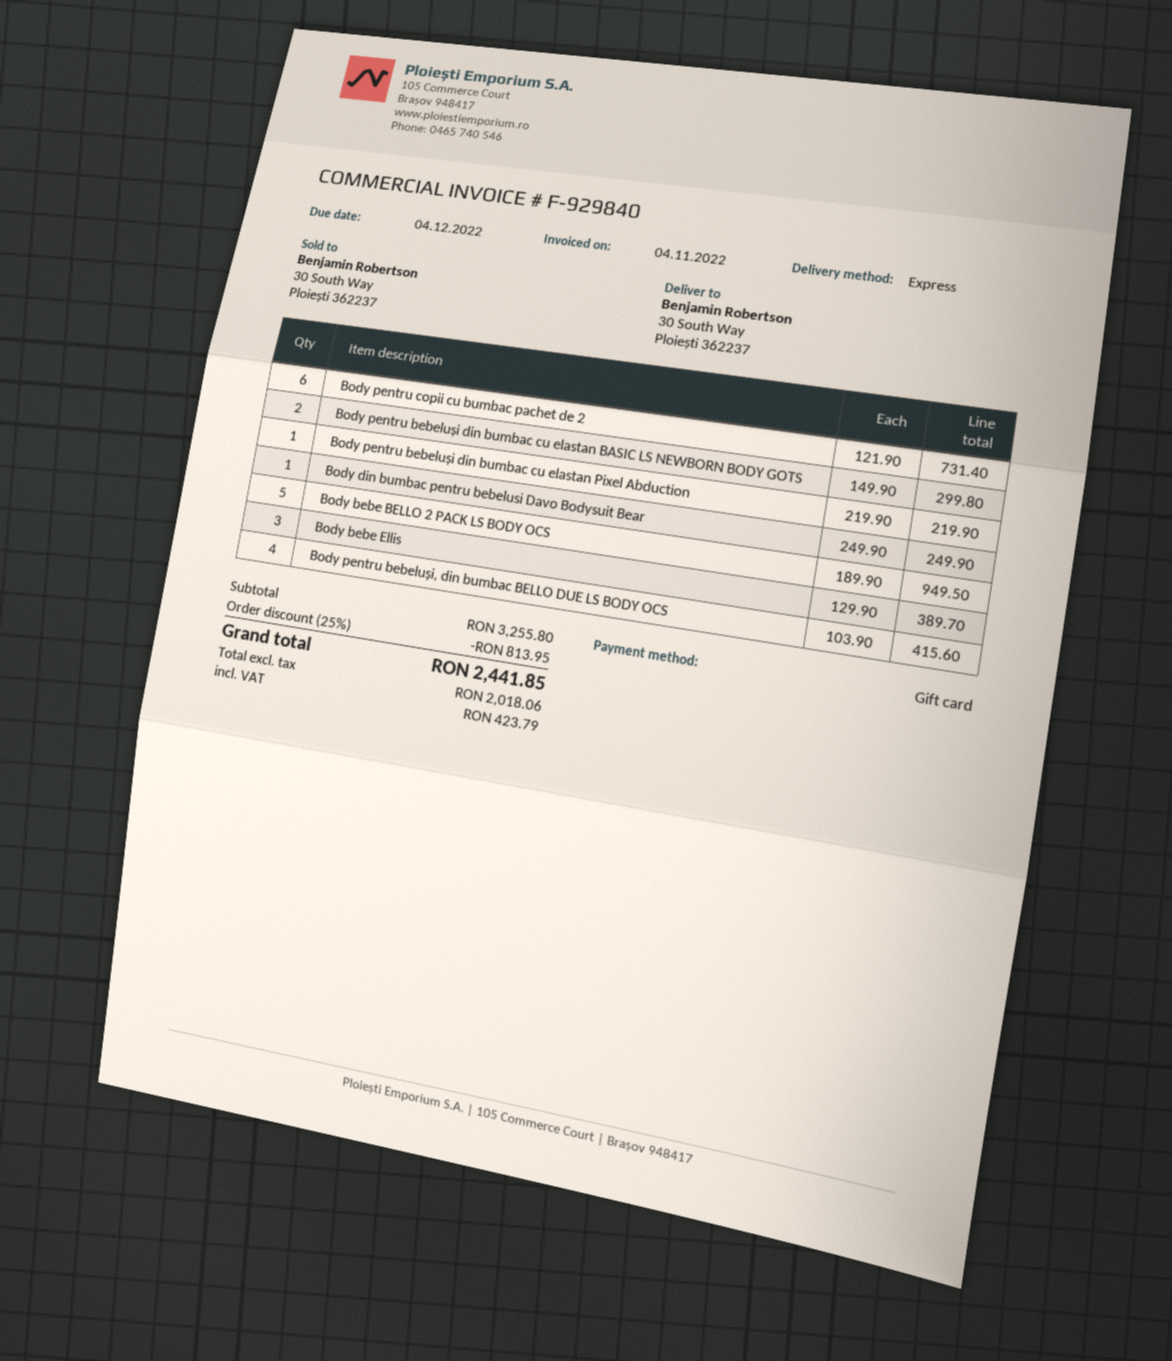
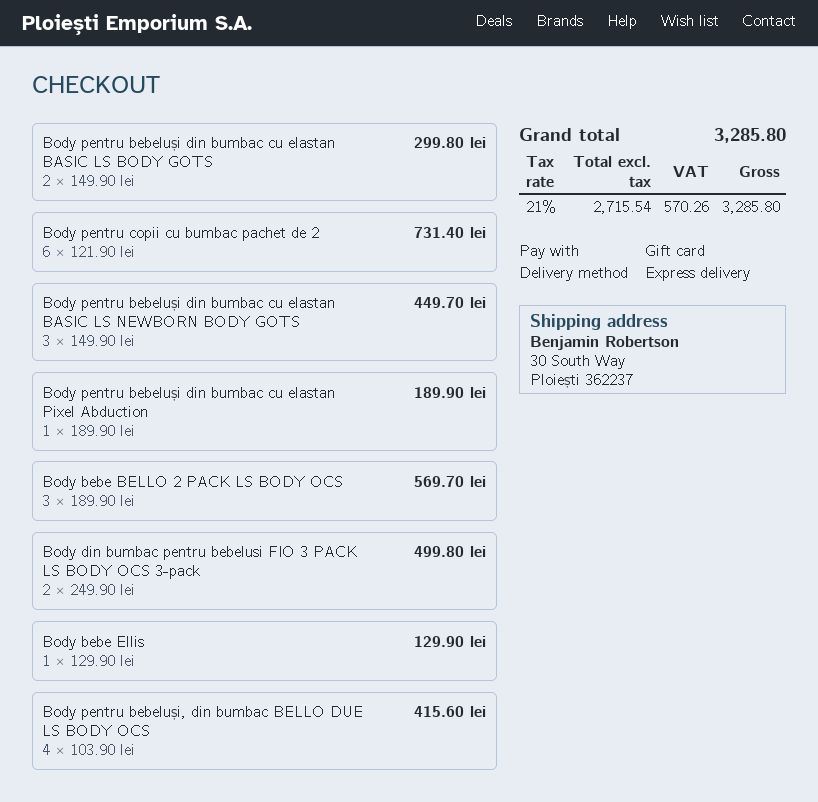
Body pentru bebeluși din bumbac cu elastan BASIC LS NEWBORN BODY GOTS: 2 x 149.90 = 299.80 -> 3 x 149.90 = 449.70
Body pentru bebeluși din bumbac cu elastan Pixel Abduction: 1 x 219.90 = 219.90 -> 1 x 189.90 = 189.90
Body din bumbac pentru bebelusi Davo Bodysuit Bear: 1 x 249.90 = 249.90 -> none
Body bebe BELLO 2 PACK LS BODY OCS: 5 x 189.90 = 949.50 -> 3 x 189.90 = 569.70
Body bebe Ellis: 3 x 129.90 = 389.70 -> 1 x 129.90 = 129.90
Body pentru bebeluși din bumbac cu elastan BASIC LS BODY GOTS: none -> 2 x 149.90 = 299.80
Body din bumbac pentru bebelusi FIO 3 PACK LS BODY OCS 3-pack: none -> 2 x 249.90 = 499.80
discount: 25% = 813.95 -> none
net: 2018.06 -> 2715.54
tax: 423.79 -> 570.26
total: 2441.85 -> 3285.80

